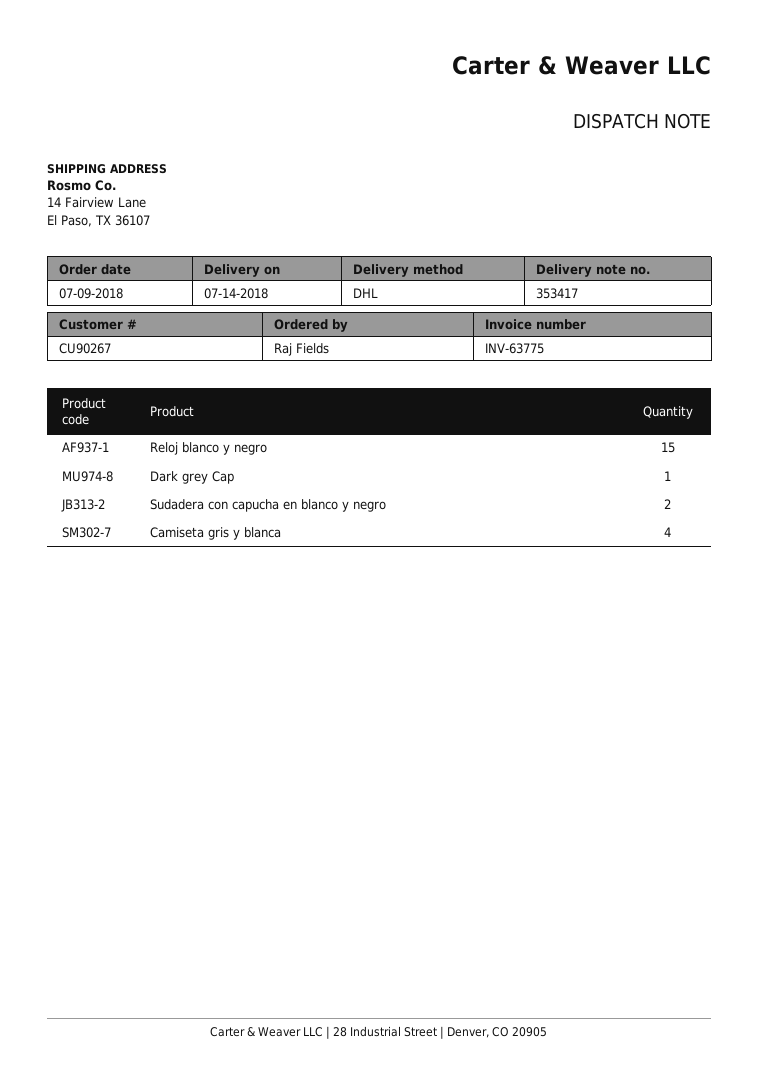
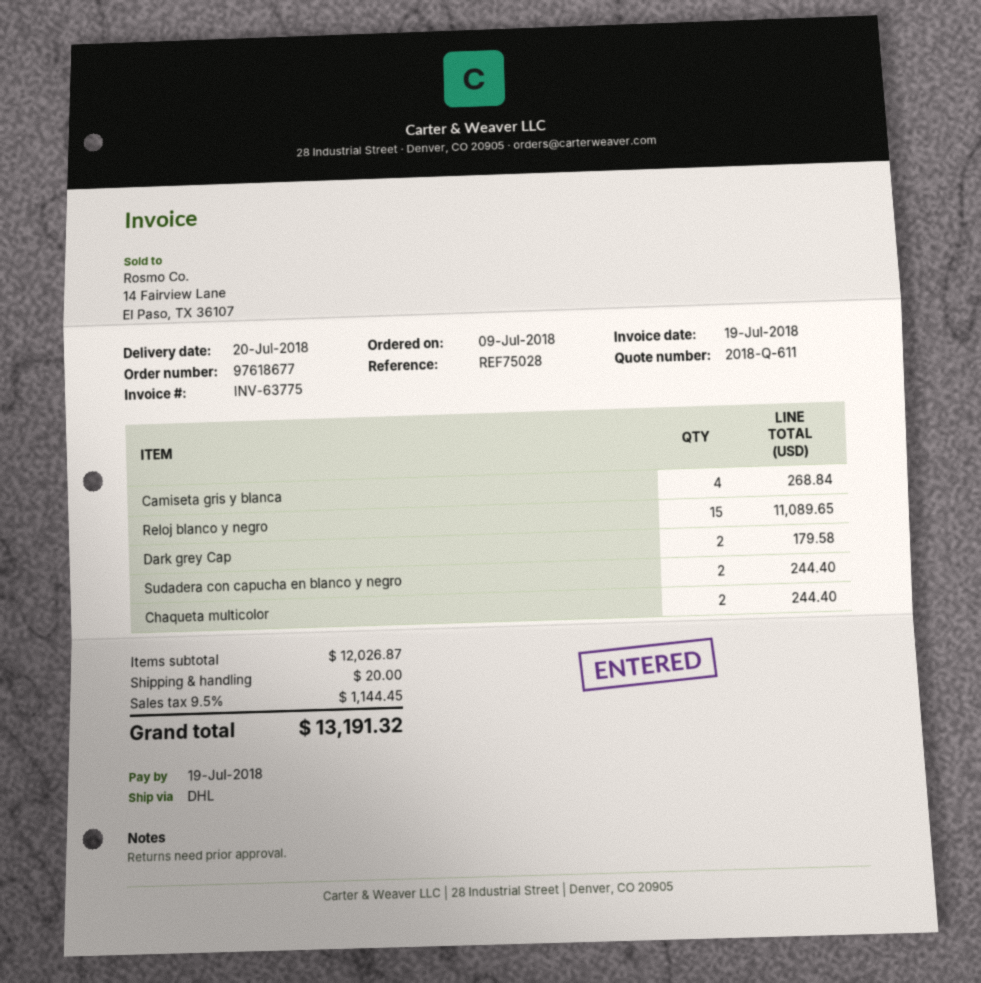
delivery date: 2018-07-14 -> 2018-07-20
Dark grey Cap: 1 -> 2
Chaqueta multicolor: none -> 2

